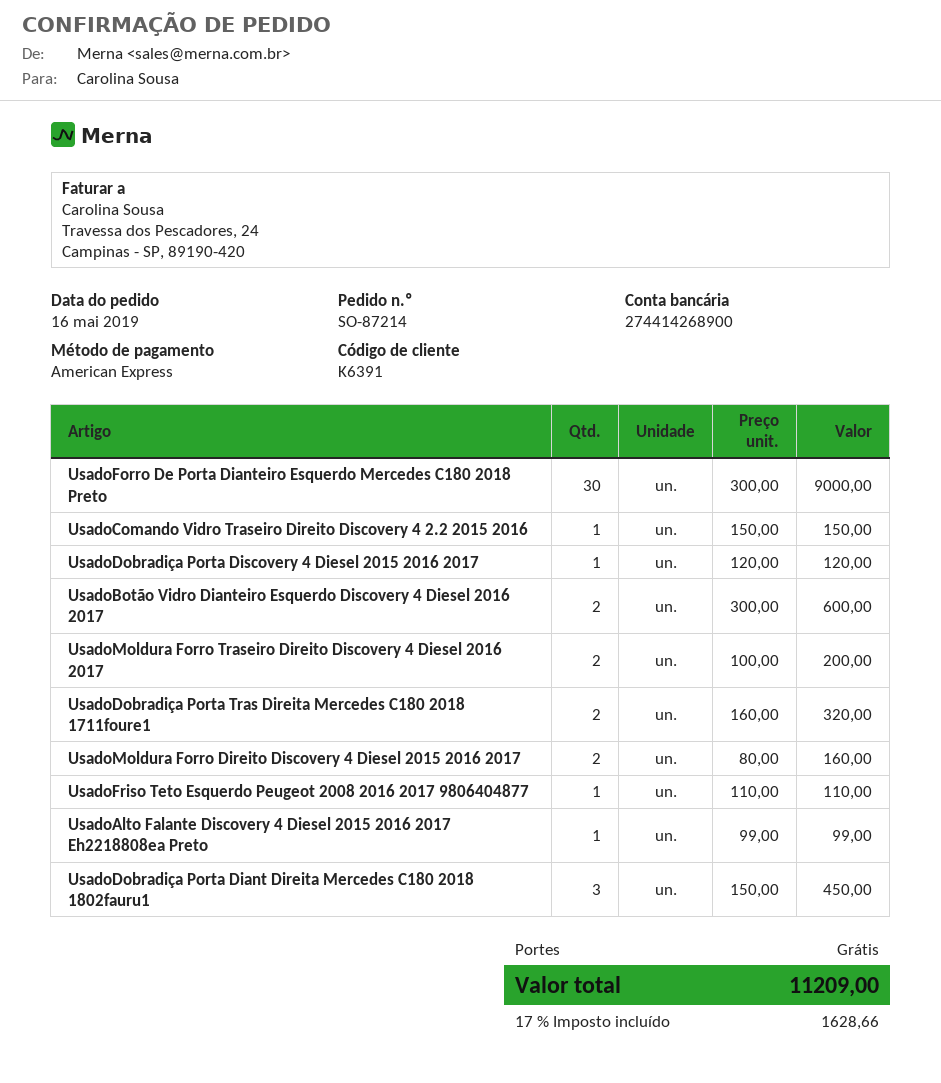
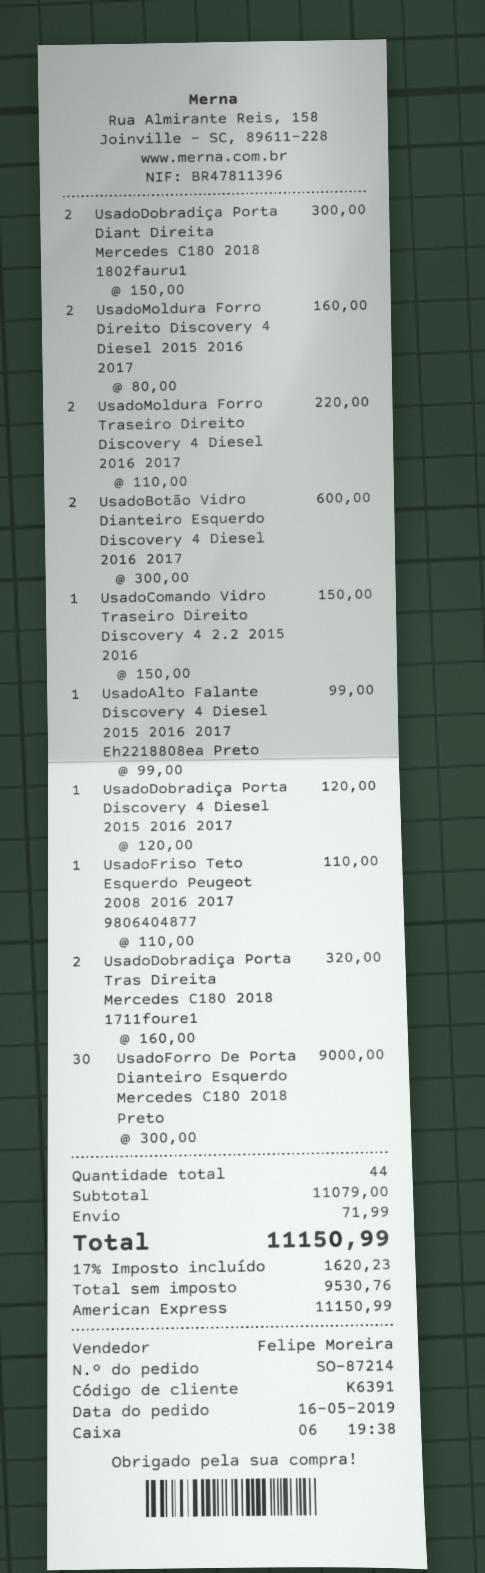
UsadoMoldura Forro Traseiro Direito Discovery 4 Diesel 2016 2017: 2 x 100.00 = 200.00 -> 2 x 110.00 = 220.00
UsadoDobradiça Porta Diant Direita Mercedes C180 2018 1802fauru1: 3 x 150.00 = 450.00 -> 2 x 150.00 = 300.00
shipping: 0.00 -> 71.99
tax: 17% = 1628.66 -> 17% = 1620.23
total: 11209.00 -> 11150.99

